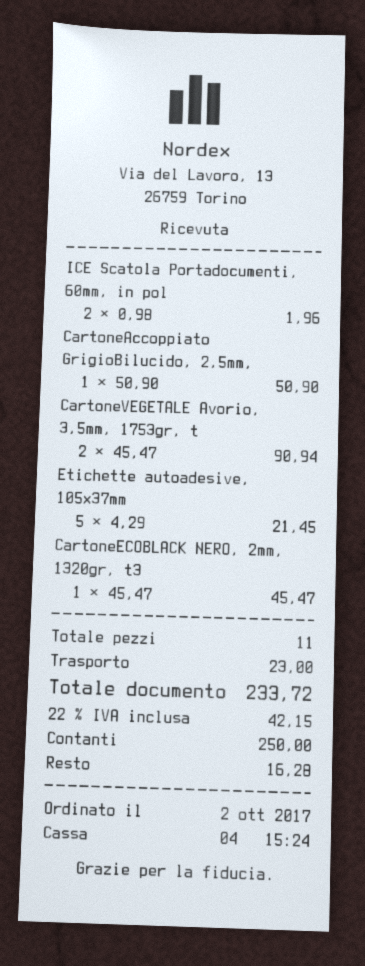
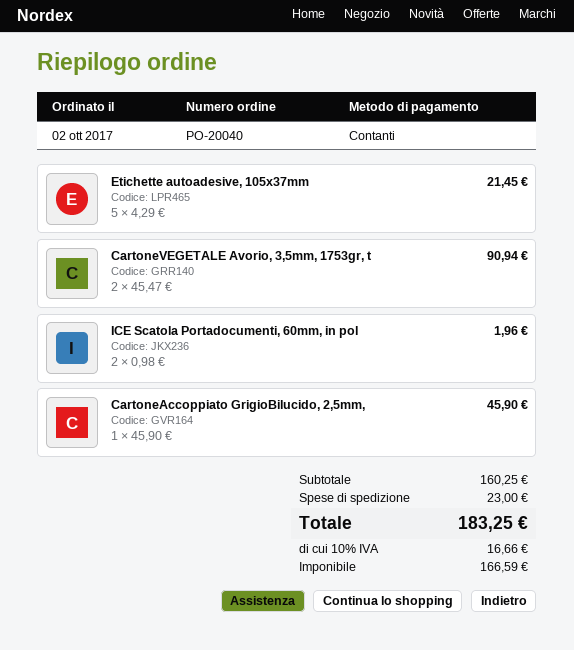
CartoneAccoppiato GrigioBilucido, 2,5mm,: 1 x 50.90 = 50.90 -> 1 x 45.90 = 45.90
CartoneECOBLACK NERO, 2mm, 1320gr, t3: 1 x 45.47 = 45.47 -> none
tax: 22% = 42.15 -> 10% = 16.66
total: 233.72 -> 183.25

